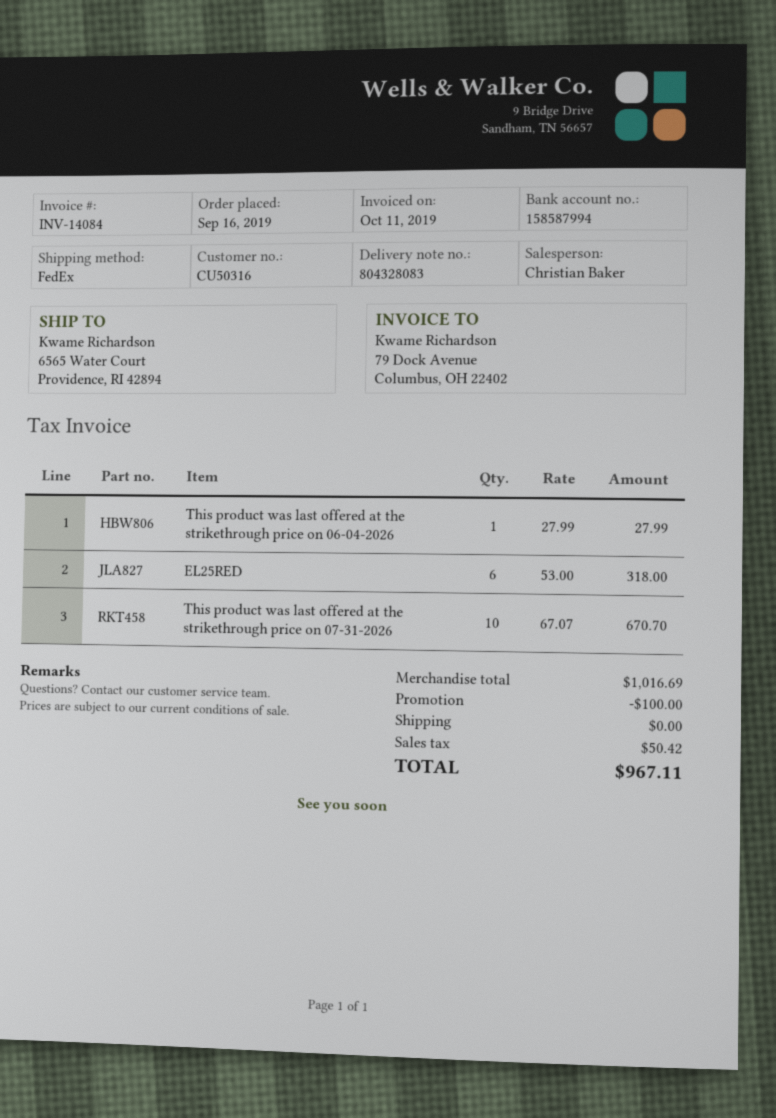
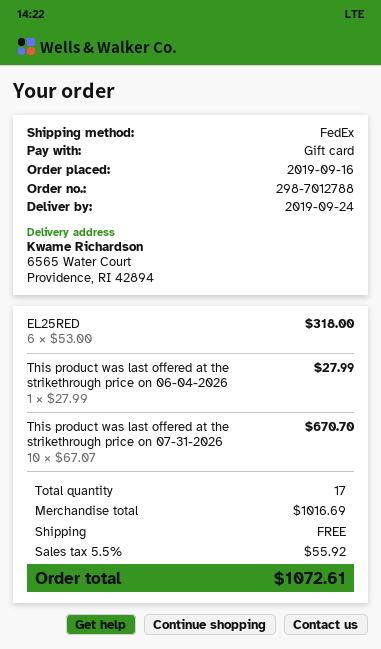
discount: 100.00 -> none
tax: 50.42 -> 55.92
total: 967.11 -> 1072.61

